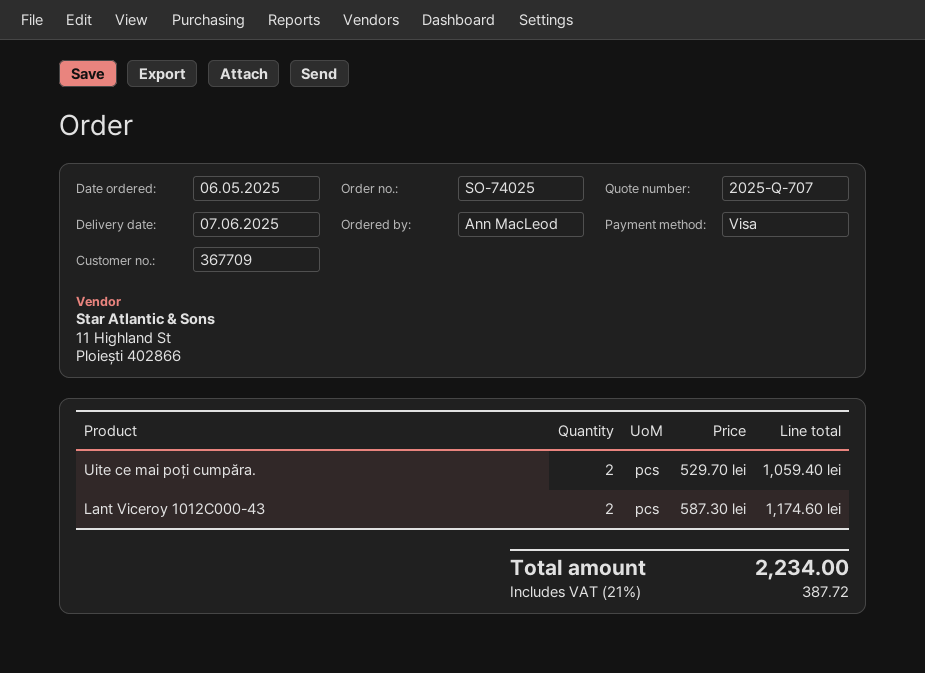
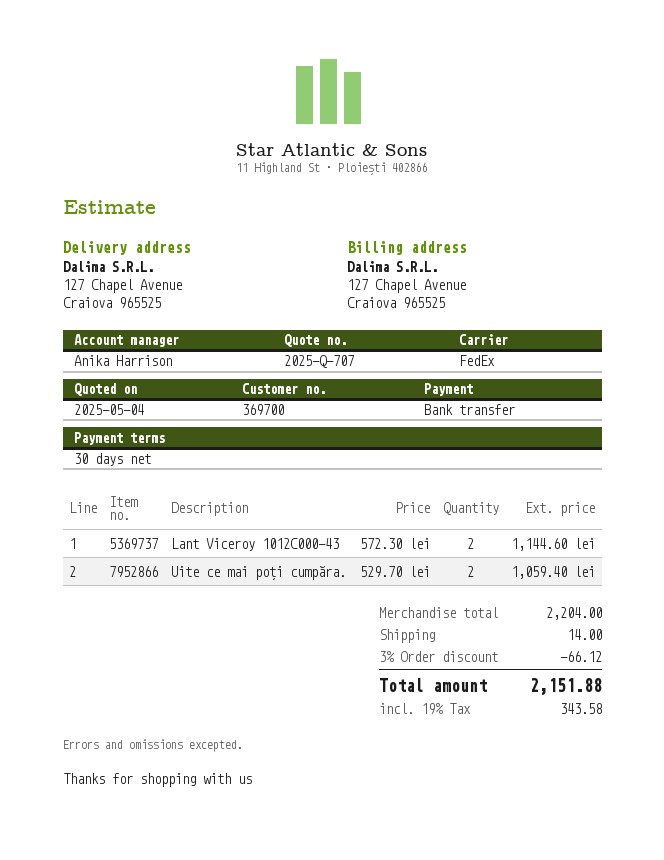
customer number: 367709 -> 369700
payment method: Visa -> bank transfer
Lant Viceroy 1012C000-43: 2 x 587.30 = 1174.60 -> 2 x 572.30 = 1144.60
discount: none -> 3% = 66.12
shipping: none -> 14.00
tax: 21% = 387.72 -> 19% = 343.58
total: 2234.00 -> 2151.88

